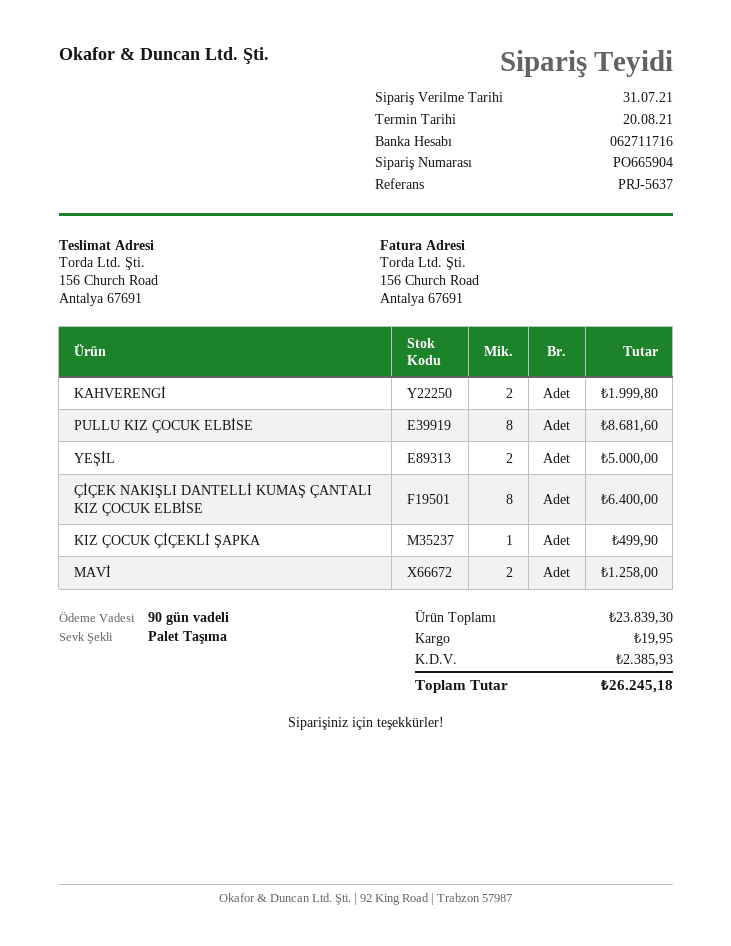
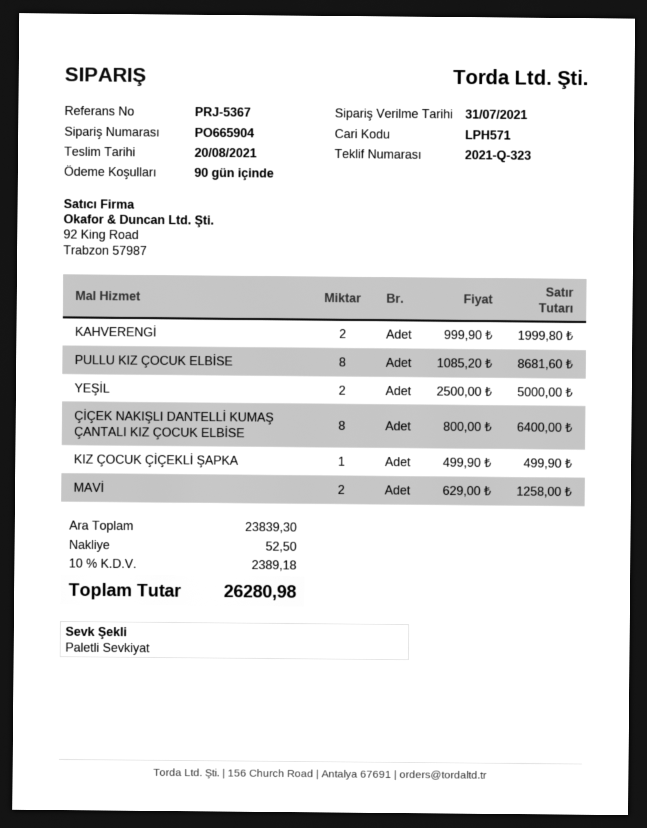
reference: PRJ-5637 -> PRJ-5367
shipping: 19.95 -> 52.50
tax: 2385.93 -> 2389.18
total: 26245.18 -> 26280.98

